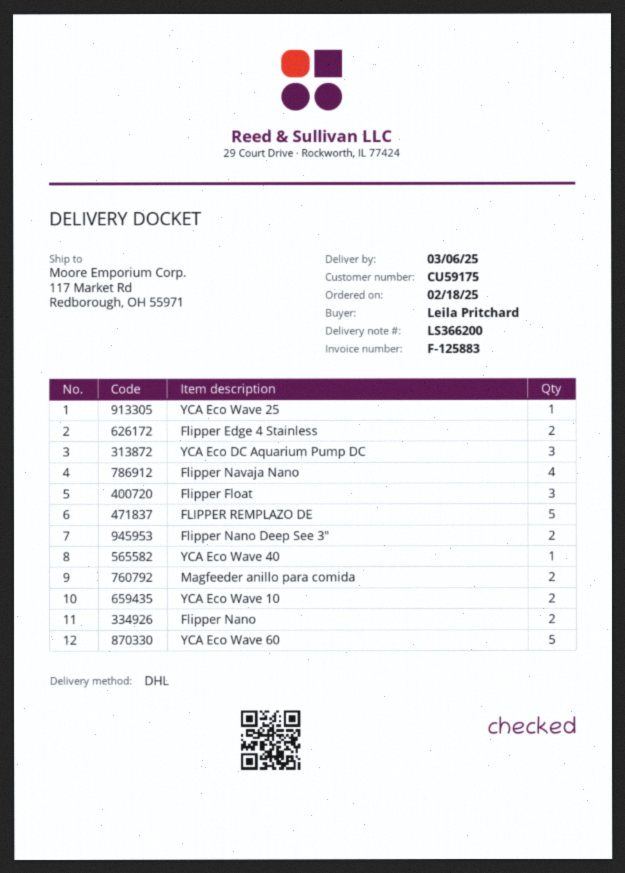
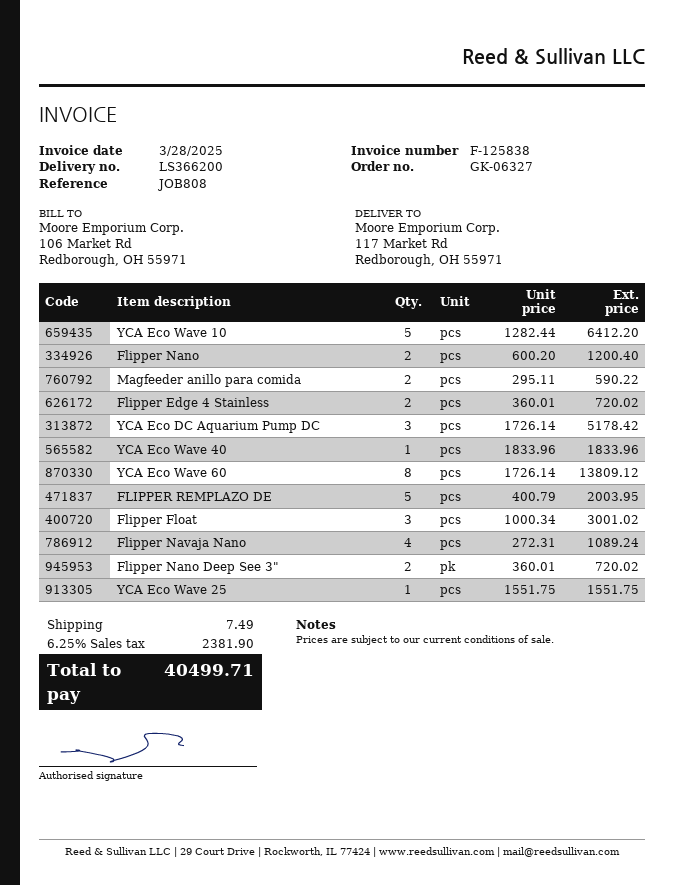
invoice number: F-125883 -> F-125838
YCA Eco Wave 10: 2 -> 5
YCA Eco Wave 60: 5 -> 8

